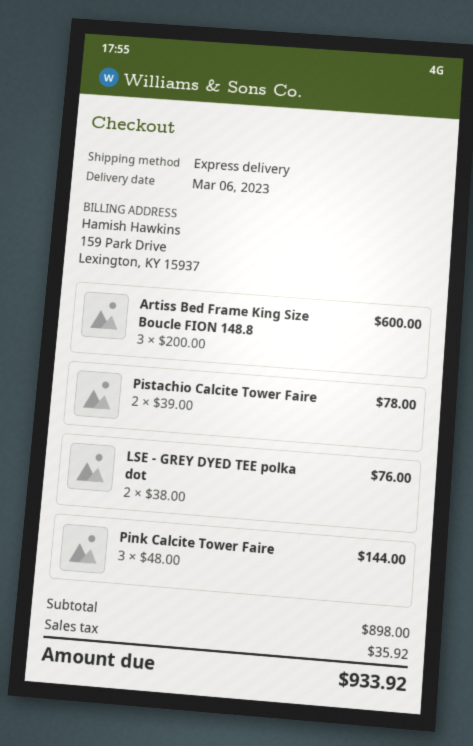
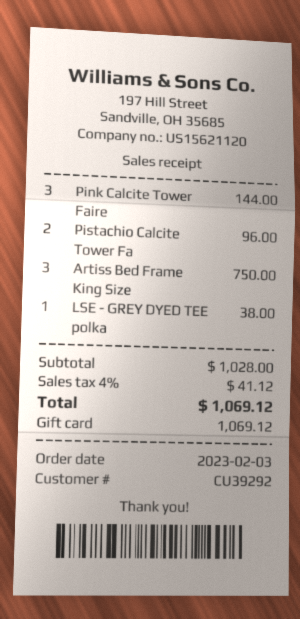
Artiss Bed Frame King Size Boucle FION 148.8: 3 for 600.00 -> 3 for 750.00
Pistachio Calcite Tower Faire: 2 for 78.00 -> 2 for 96.00
LSE - GREY DYED TEE polka dot: 2 for 76.00 -> 1 for 38.00
subtotal: 898.00 -> 1028.00
tax: 35.92 -> 41.12
total: 933.92 -> 1069.12

